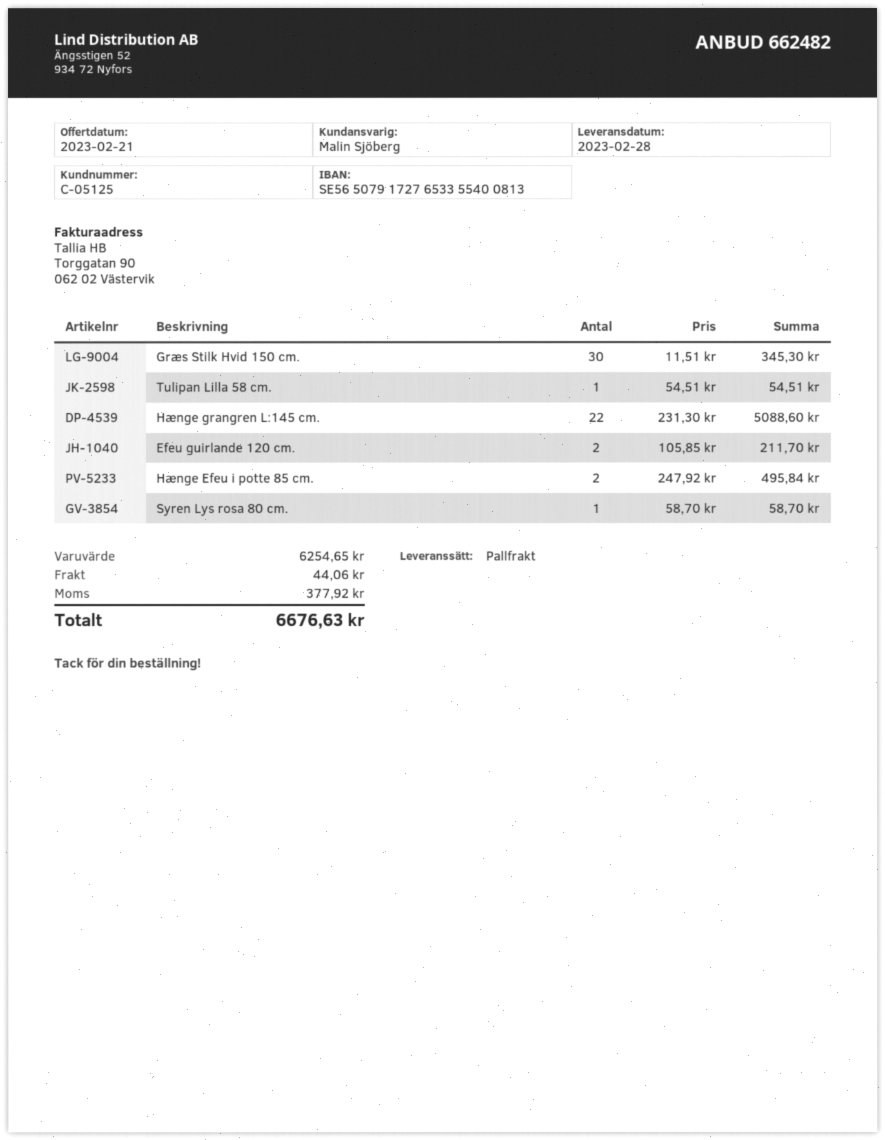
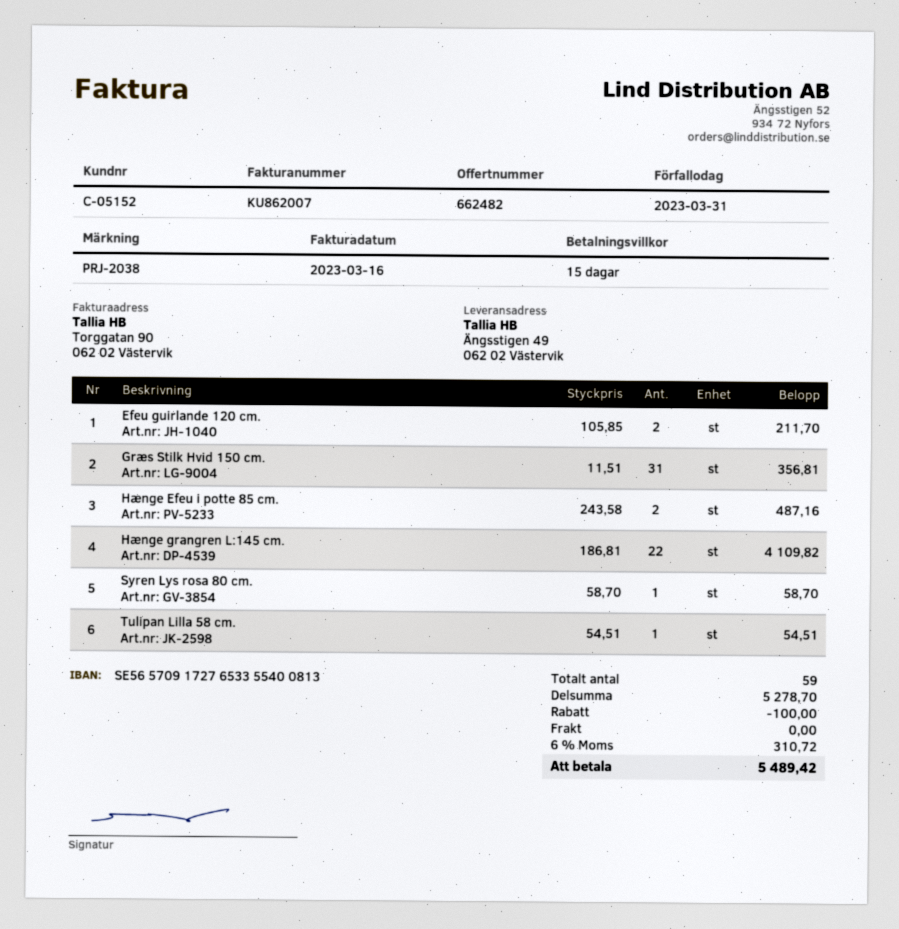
customer number: C-05125 -> C-05152
bank account: SE5650791727653355400813 -> SE5657091727653355400813
Græs Stilk Hvid 150 cm.: 30 x 11.51 = 345.30 -> 31 x 11.51 = 356.81
Hænge grangren L:145 cm.: 22 x 231.30 = 5088.60 -> 22 x 186.81 = 4109.82
Hænge Efeu i potte 85 cm.: 2 x 247.92 = 495.84 -> 2 x 243.58 = 487.16
subtotal: 6254.65 -> 5278.70
discount: none -> 100.00
shipping: 44.06 -> 0.00
tax: 377.92 -> 310.72
total: 6676.63 -> 5489.42

